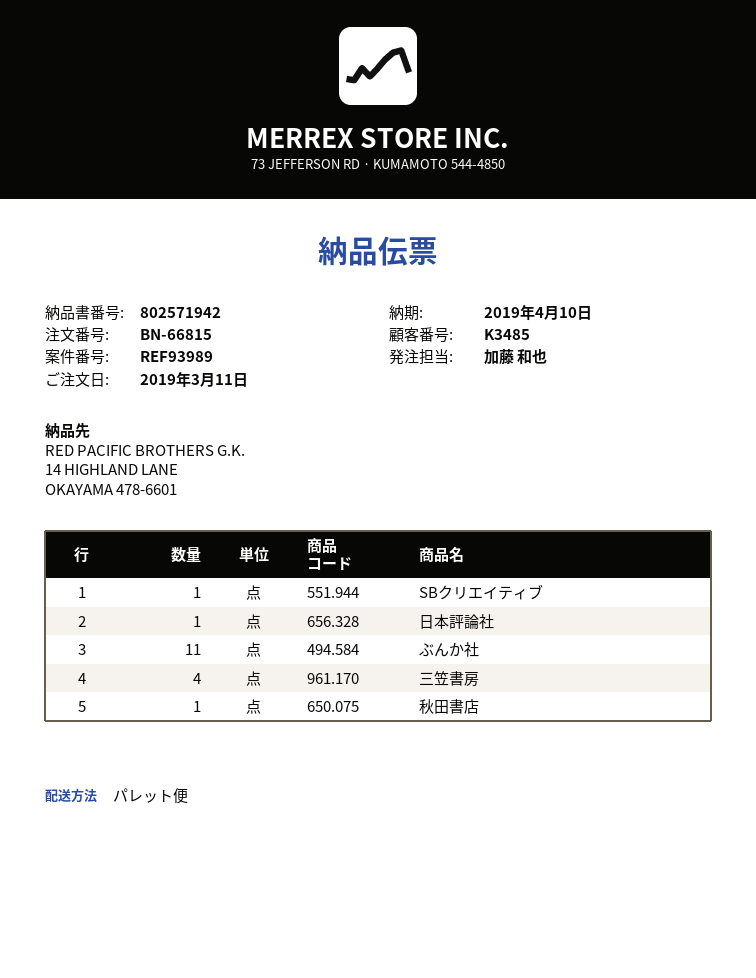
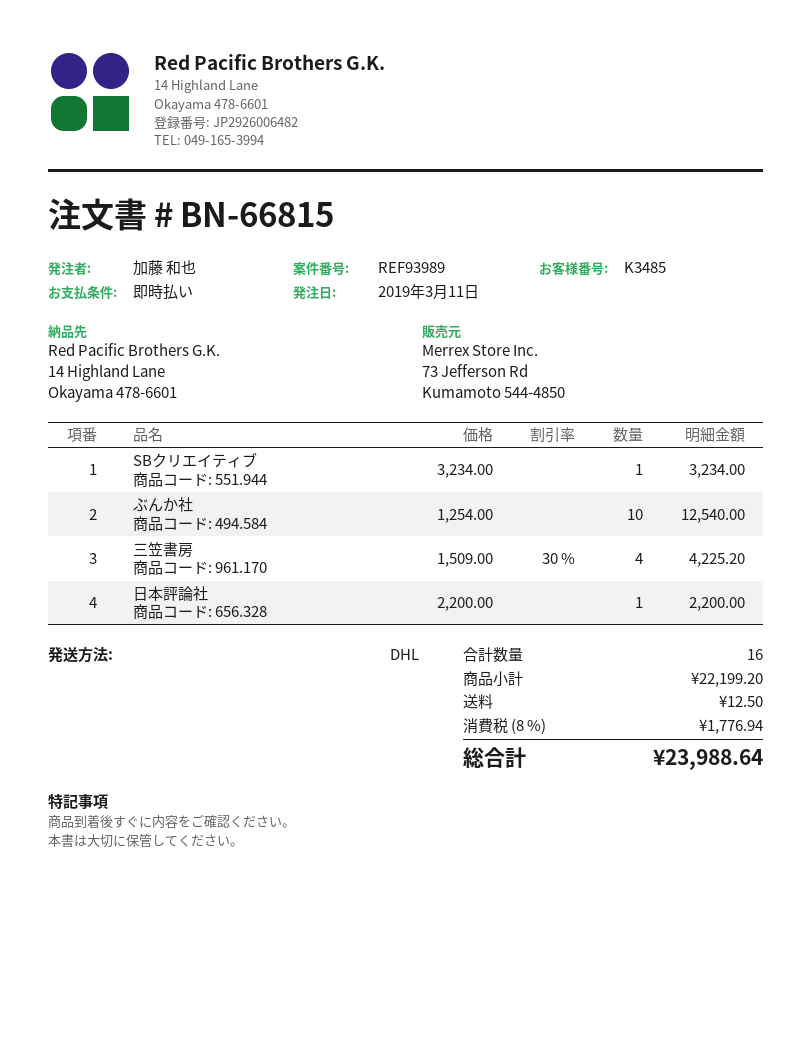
shipping method: pallet freight -> DHL
ぶんか社: 11 -> 10
秋田書店: 1 -> none

